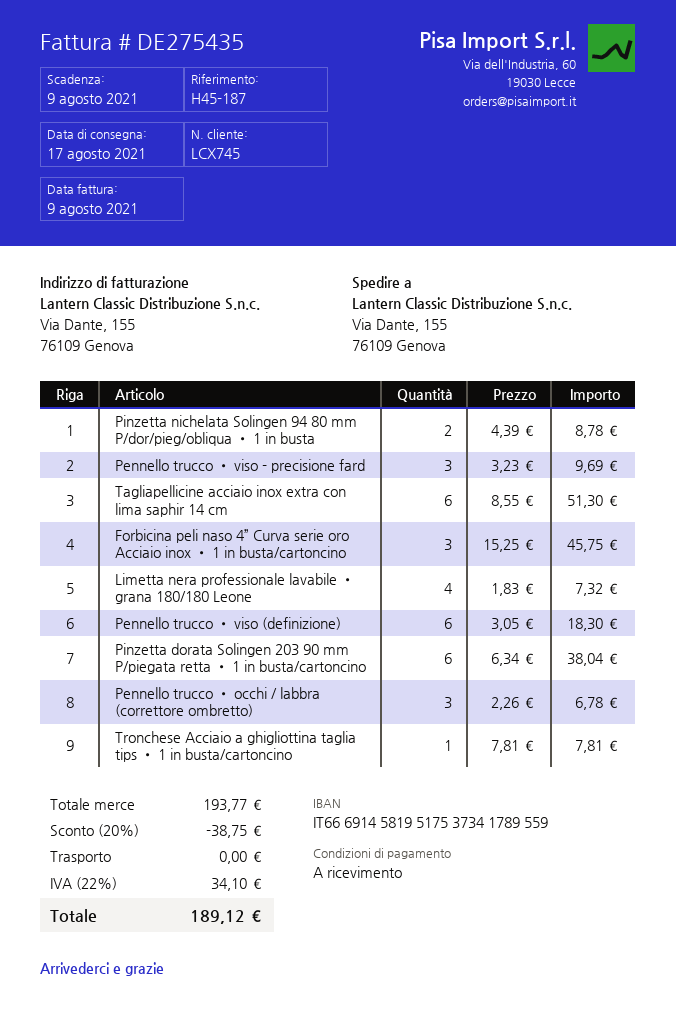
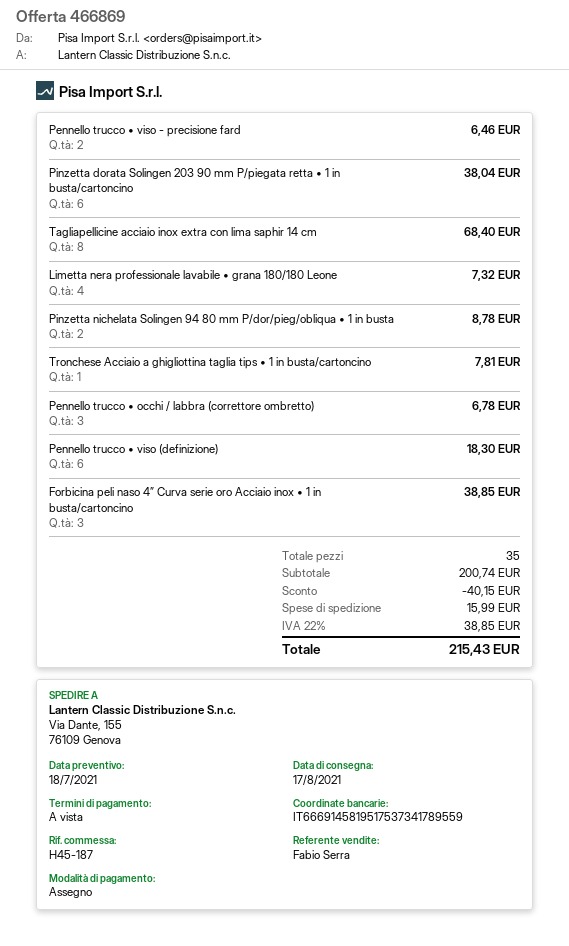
Pennello trucco • viso - precisione fard: 3 for 9.69 -> 2 for 6.46
Tagliapellicine acciaio inox extra con lima saphir 14 cm: 6 for 51.30 -> 8 for 68.40
Forbicina peli naso 4” Curva serie oro Acciaio inox • 1 in busta/cartoncino: 3 for 45.75 -> 3 for 38.85
subtotal: 193.77 -> 200.74
discount: 38.75 -> 40.15
shipping: 0.00 -> 15.99
tax: 22% = 34.10 -> 22% = 38.85
total: 189.12 -> 215.43

